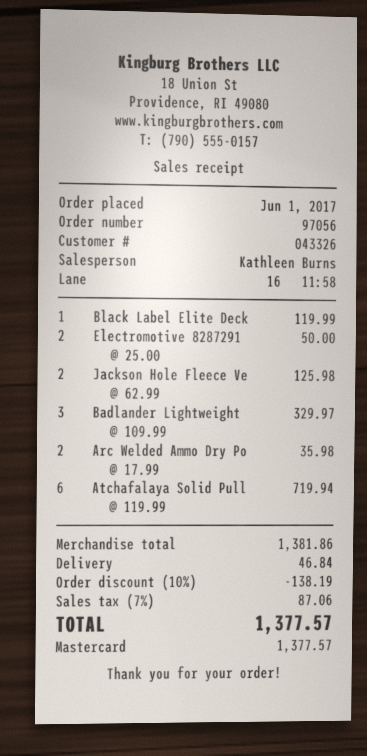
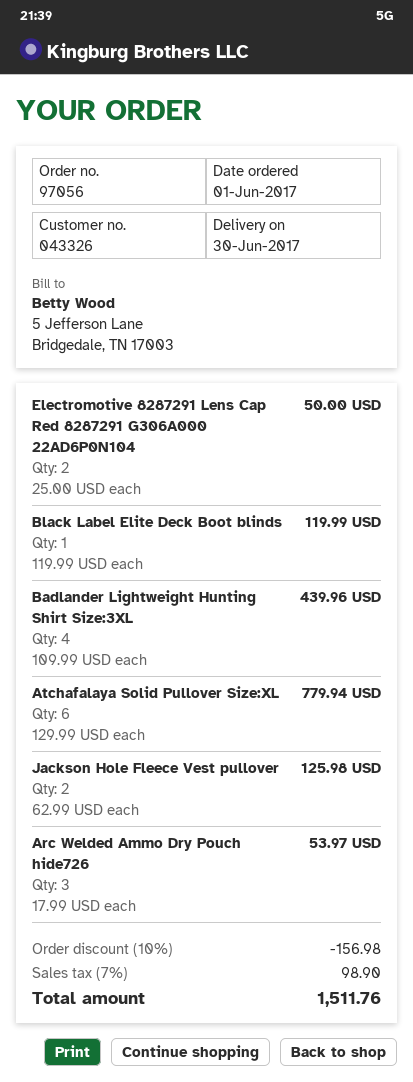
Badlander Lightweight: 3 x 109.99 = 329.97 -> 4 x 109.99 = 439.96
Arc Welded Ammo Dry Po: 2 x 17.99 = 35.98 -> 3 x 17.99 = 53.97
Atchafalaya Solid Pull: 6 x 119.99 = 719.94 -> 6 x 129.99 = 779.94
discount: 10% = 138.19 -> 10% = 156.98
shipping: 46.84 -> none
tax: 7% = 87.06 -> 7% = 98.90
total: 1377.57 -> 1511.76

